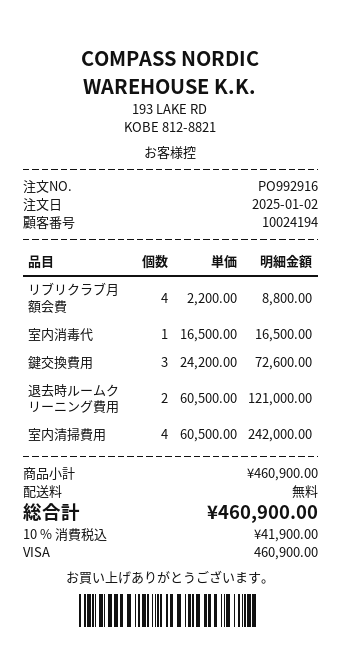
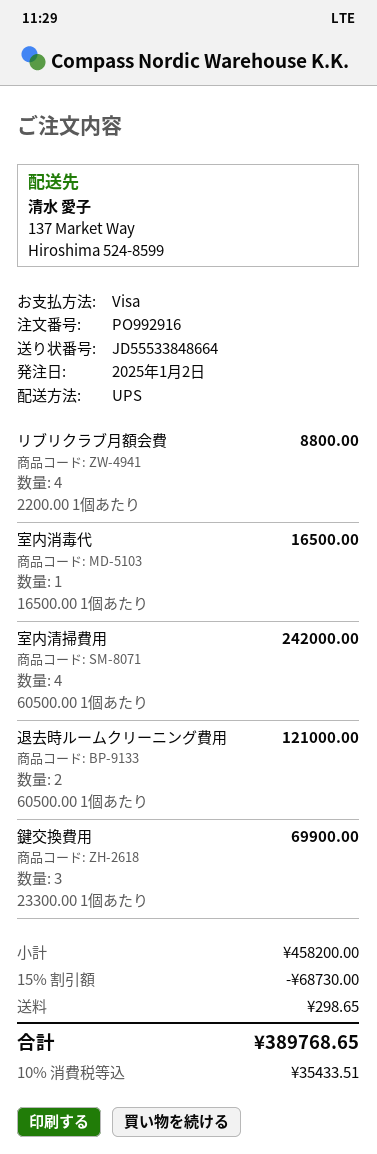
鍵交換費用: 3 x 24200.00 = 72600.00 -> 3 x 23300.00 = 69900.00
subtotal: 460900.00 -> 458200.00
discount: none -> 15% = 68730.00
shipping: 0.00 -> 298.65
tax: 10% = 41900.00 -> 10% = 35433.51
total: 460900.00 -> 389768.65

